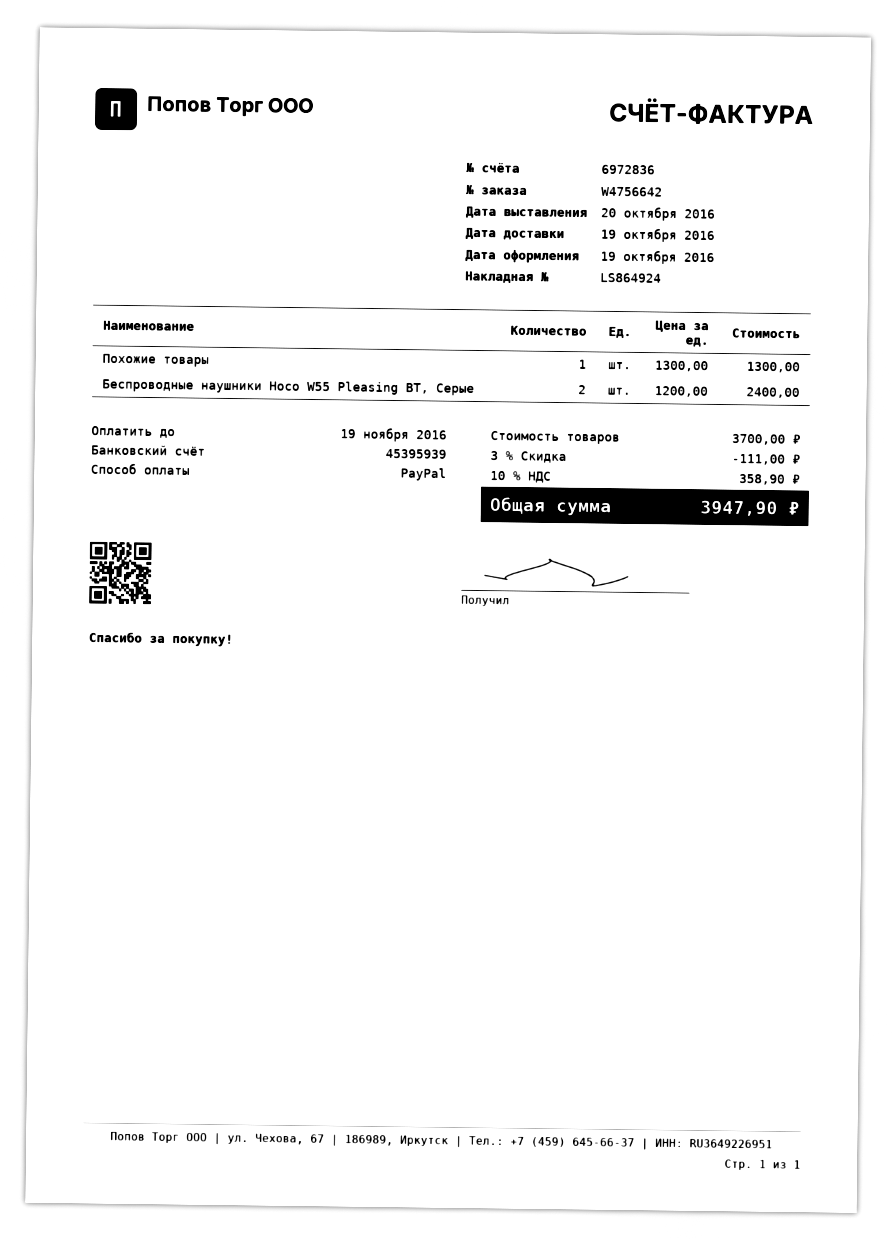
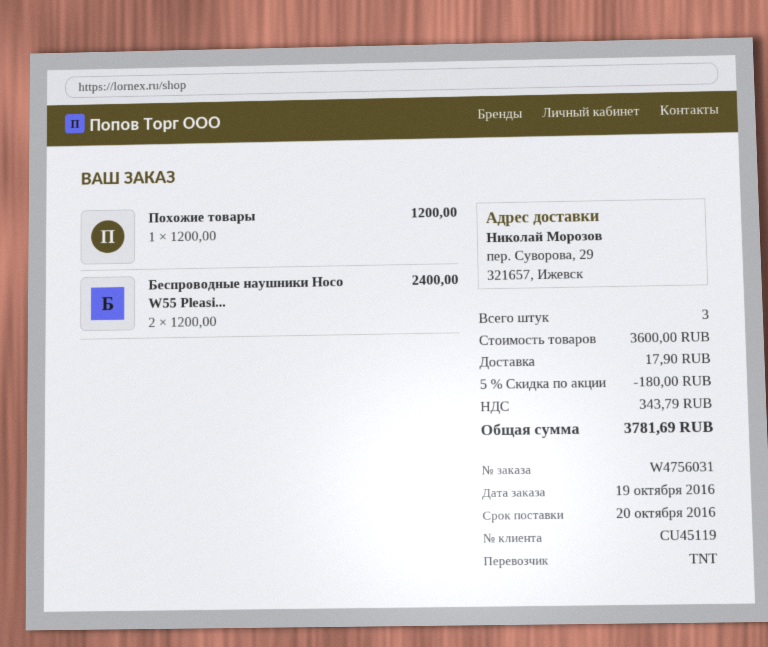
order number: W4756642 -> W4756031
delivery date: 2016-10-19 -> 2016-10-20
Похожие товары: 1 x 1300.00 = 1300.00 -> 1 x 1200.00 = 1200.00
subtotal: 3700.00 -> 3600.00
discount: 3% = 111.00 -> 5% = 180.00
shipping: none -> 17.90
tax: 358.90 -> 343.79
total: 3947.90 -> 3781.69

